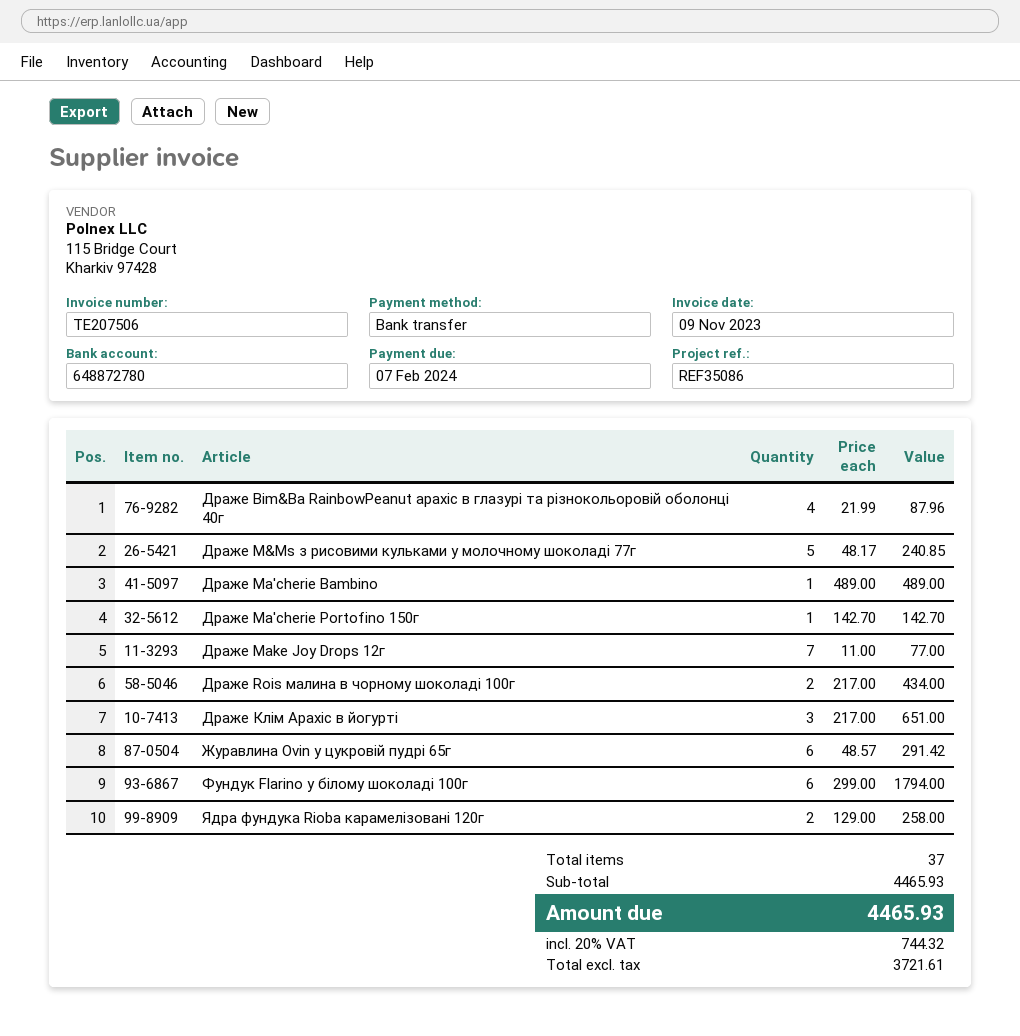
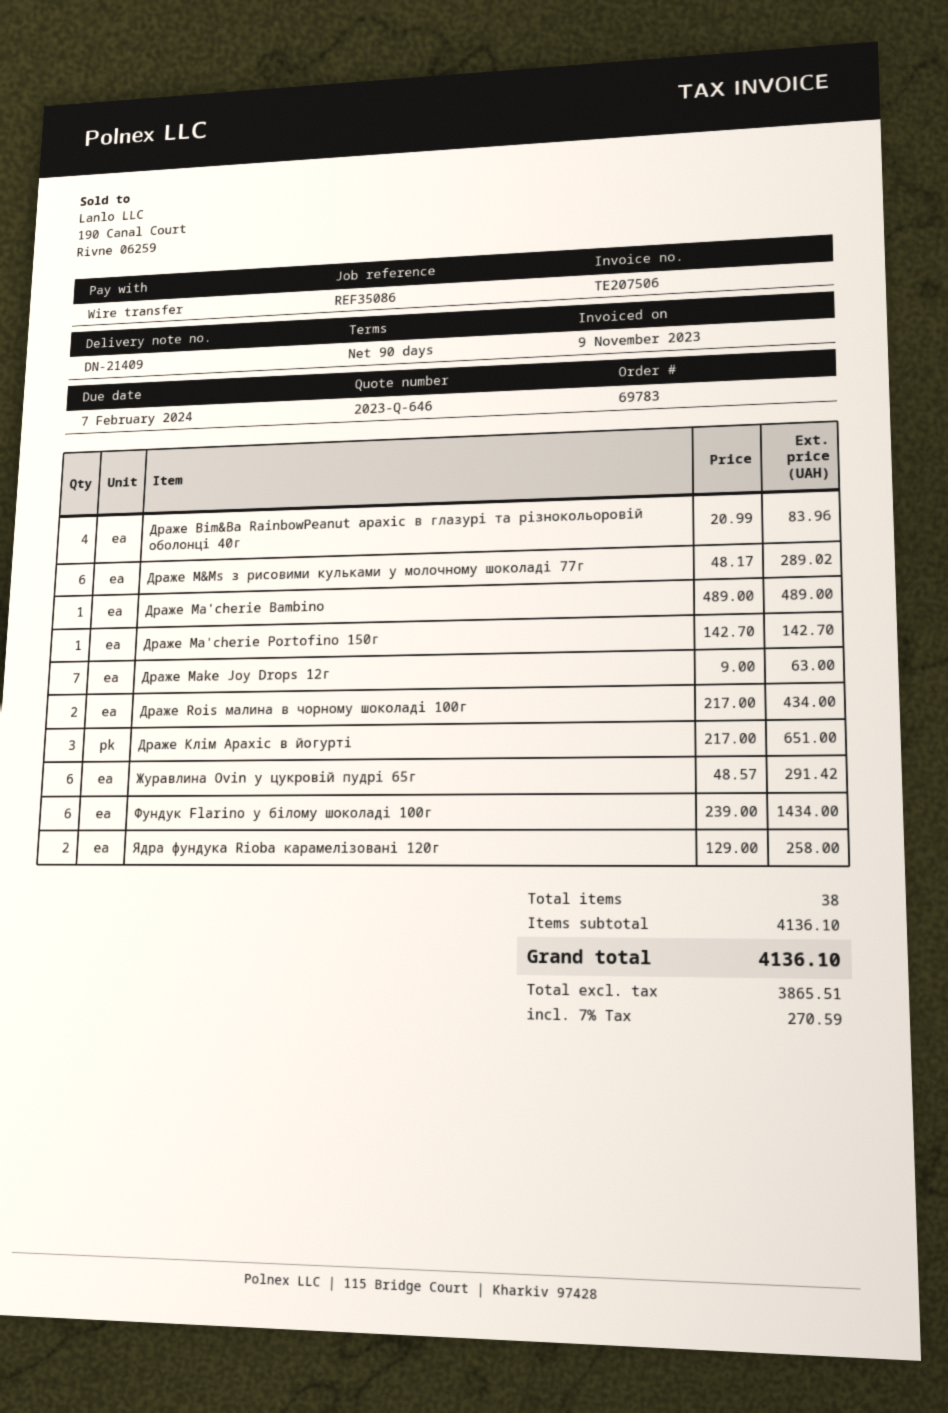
Драже Bim&Ba RainbowPeanut арахіс в глазурі та різнокольоровій оболонці 40г: 4 x 21.99 = 87.96 -> 4 x 20.99 = 83.96
Драже M&Ms з рисовими кульками у молочному шоколаді 77г: 5 x 48.17 = 240.85 -> 6 x 48.17 = 289.02
Драже Make Joy Drops 12г: 7 x 11.00 = 77.00 -> 7 x 9.00 = 63.00
Фундук Flarino у білому шоколаді 100г: 6 x 299.00 = 1794.00 -> 6 x 239.00 = 1434.00
total quantity: 37 -> 38
subtotal: 4465.93 -> 4136.10
net: 3721.61 -> 3865.51
tax: 20% = 744.32 -> 7% = 270.59
total: 4465.93 -> 4136.10

